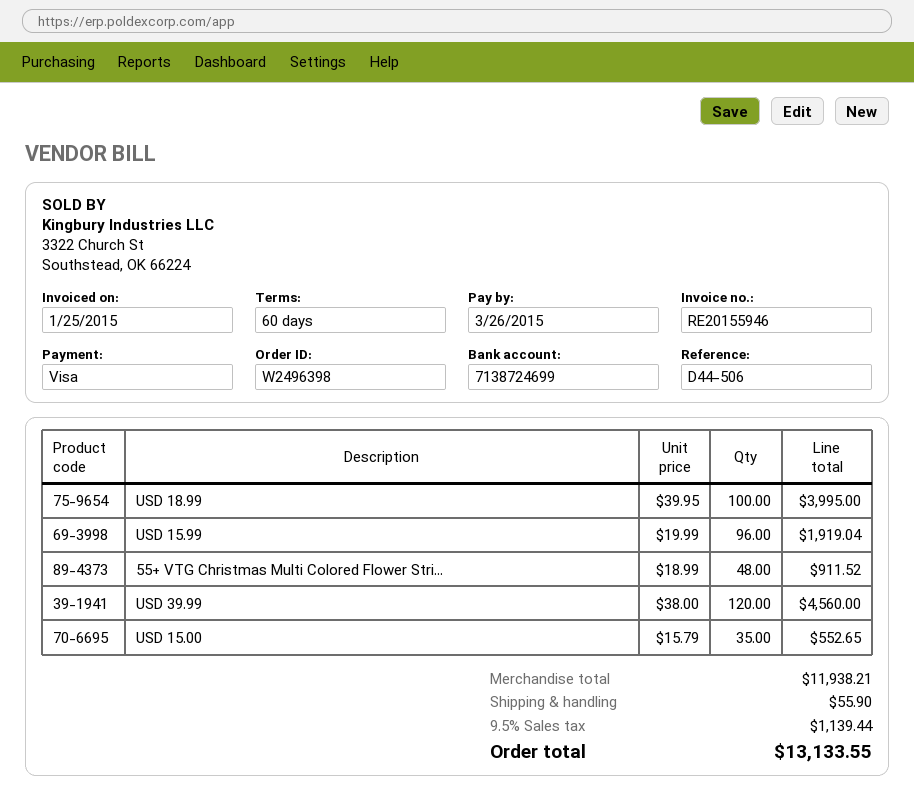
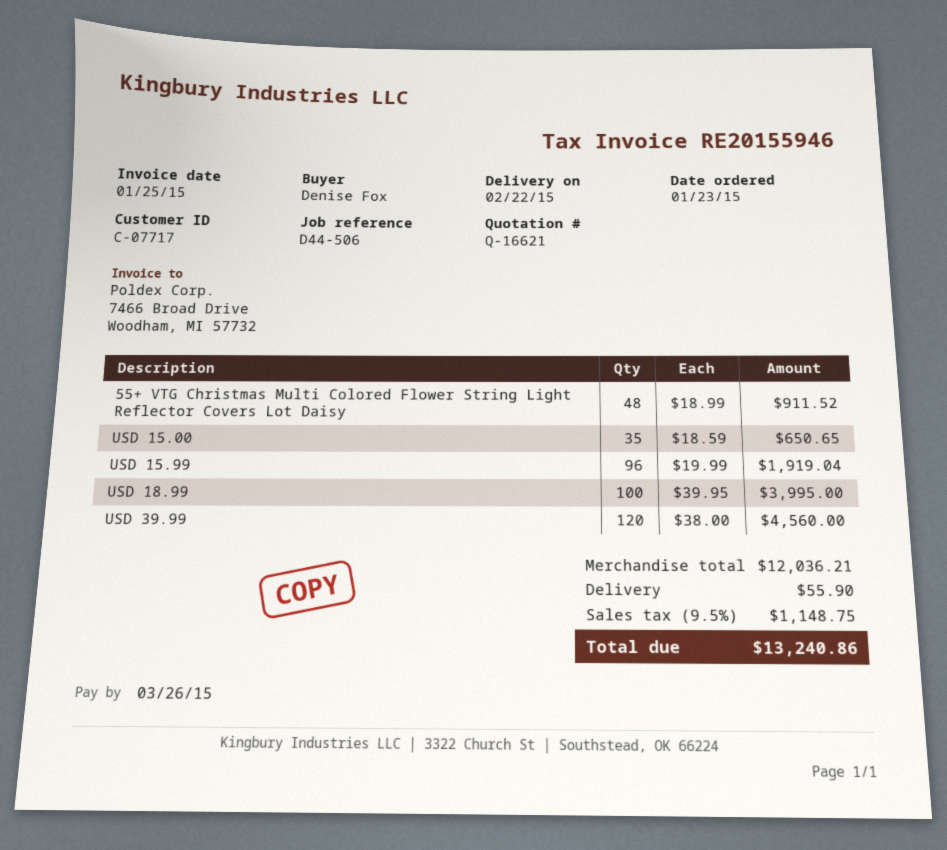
USD 15.00: 35 x 15.79 = 552.65 -> 35 x 18.59 = 650.65
subtotal: 11938.21 -> 12036.21
tax: 9.5% = 1139.44 -> 9.5% = 1148.75
total: 13133.55 -> 13240.86

